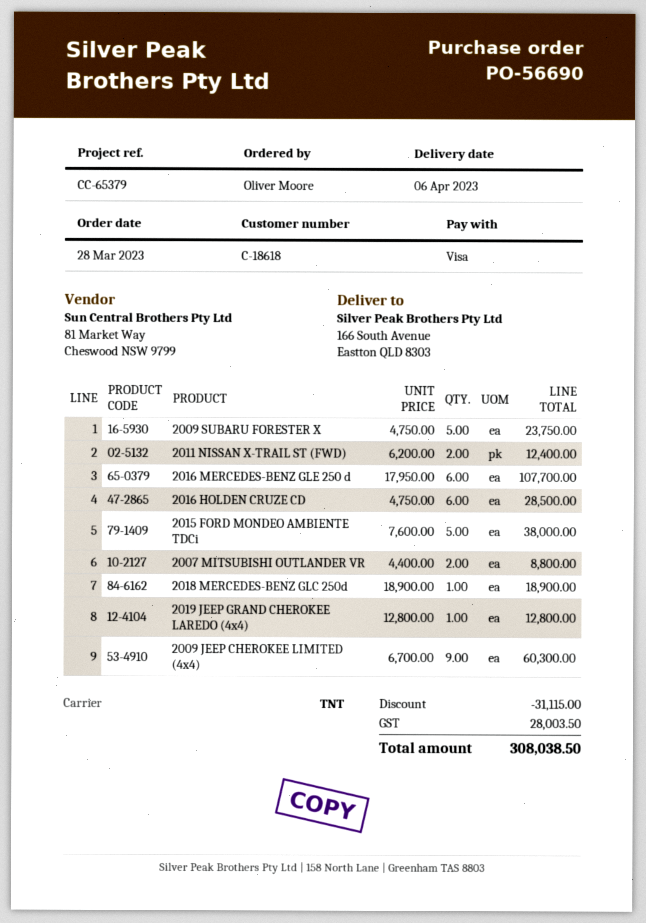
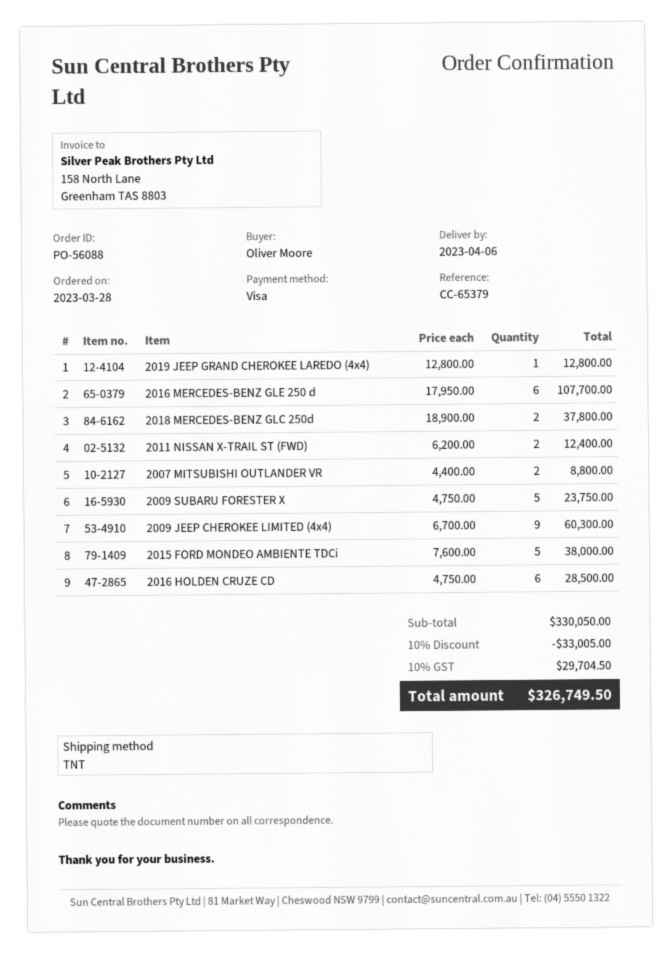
order number: PO-56690 -> PO-56088
2018 MERCEDES-BENZ GLC 250d: 1 x 18900.00 = 18900.00 -> 2 x 18900.00 = 37800.00
discount: 31115.00 -> 33005.00
tax: 28003.50 -> 29704.50
total: 308038.50 -> 326749.50

